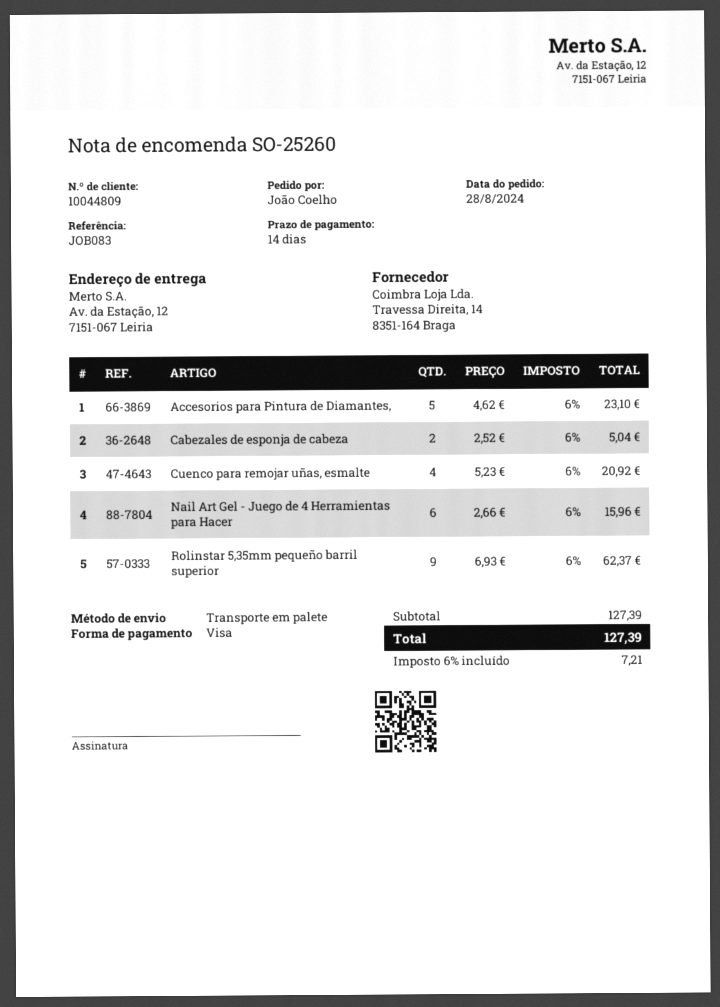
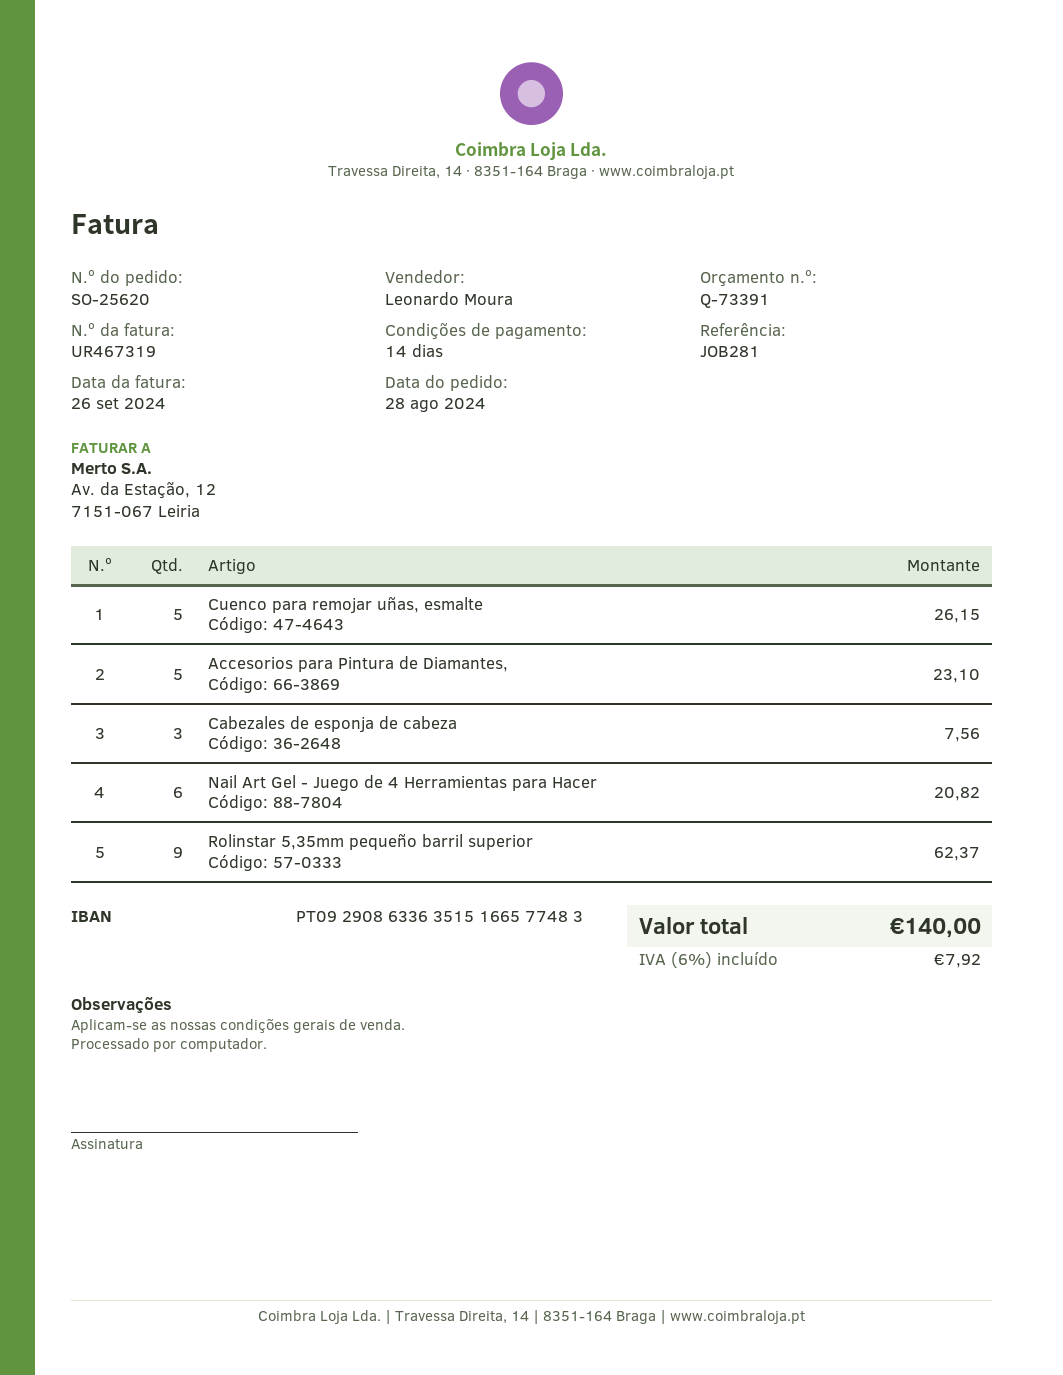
order number: SO-25260 -> SO-25620
reference: JOB083 -> JOB281
Cabezales de esponja de cabeza: 2 for 5.04 -> 3 for 7.56
Cuenco para remojar uñas, esmalte: 4 for 20.92 -> 5 for 26.15
Nail Art Gel - Juego de 4 Herramientas para Hacer: 6 for 15.96 -> 6 for 20.82
tax: 6% = 7.21 -> 6% = 7.92
total: 127.39 -> 140.00

